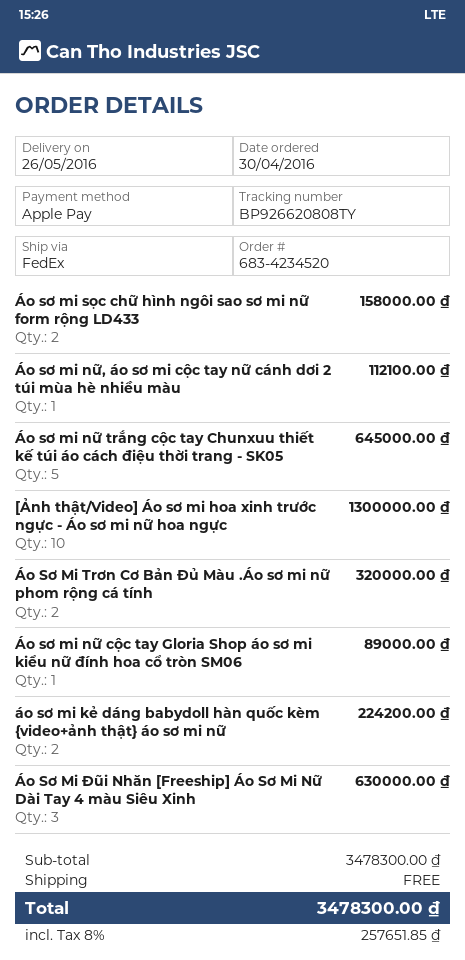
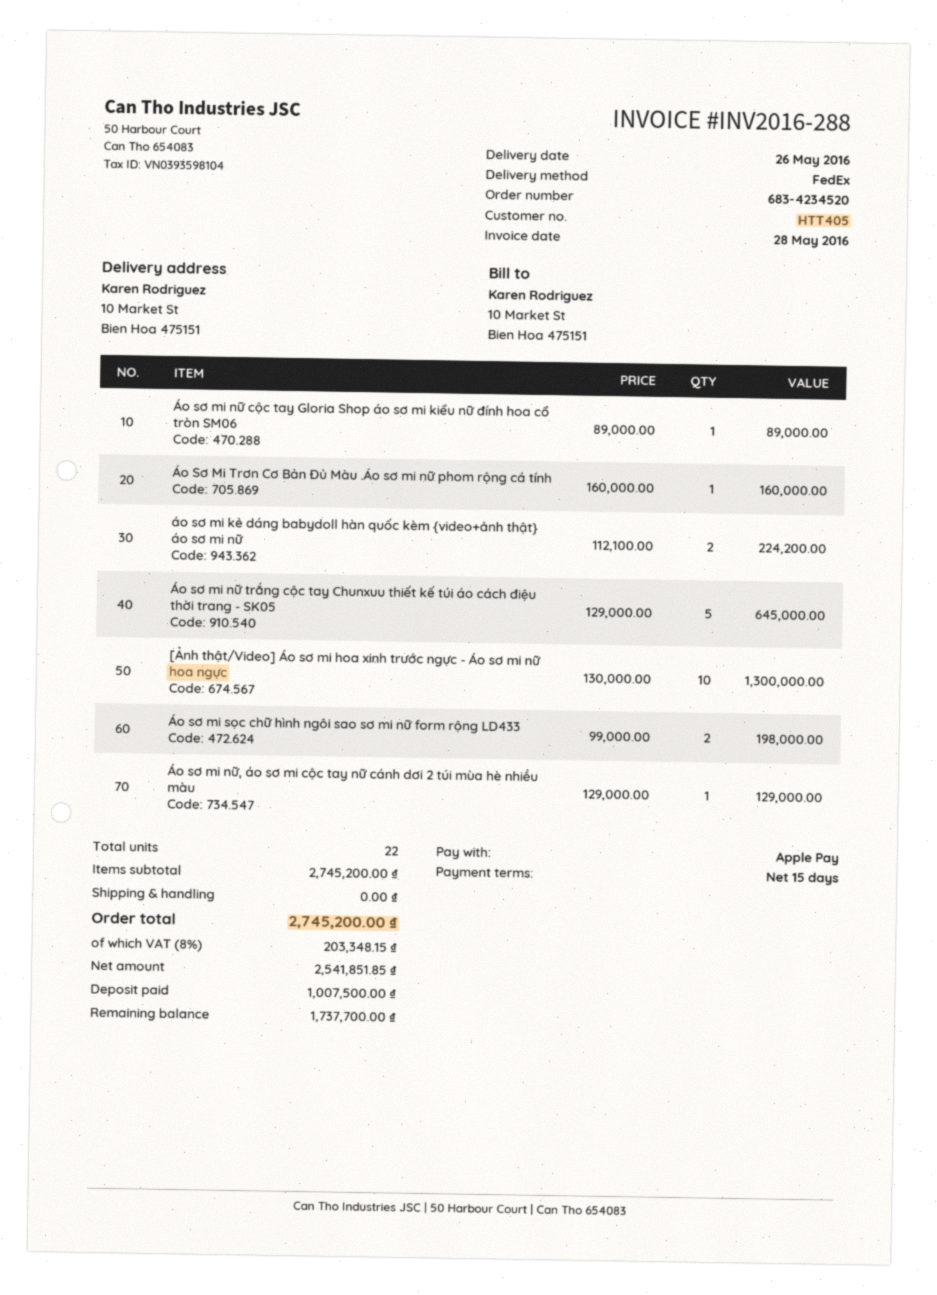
Áo sơ mi sọc chữ hình ngôi sao sơ mi nữ form rộng LD433: 2 for 158000.00 -> 2 for 198000.00
Áo sơ mi nữ, áo sơ mi cộc tay nữ cánh dơi 2 túi mùa hè nhiều màu: 1 for 112100.00 -> 1 for 129000.00
Áo Sơ Mi Trơn Cơ Bản Đủ Màu .Áo sơ mi nữ phom rộng cá tính: 2 for 320000.00 -> 1 for 160000.00
Áo Sơ Mi Đũi Nhăn [Freeship] Áo Sơ Mi Nữ Dài Tay 4 màu Siêu Xinh: 3 for 630000.00 -> none
subtotal: 3478300.00 -> 2745200.00
tax: 8% = 257651.85 -> 8% = 203348.15
total: 3478300.00 -> 2745200.00

